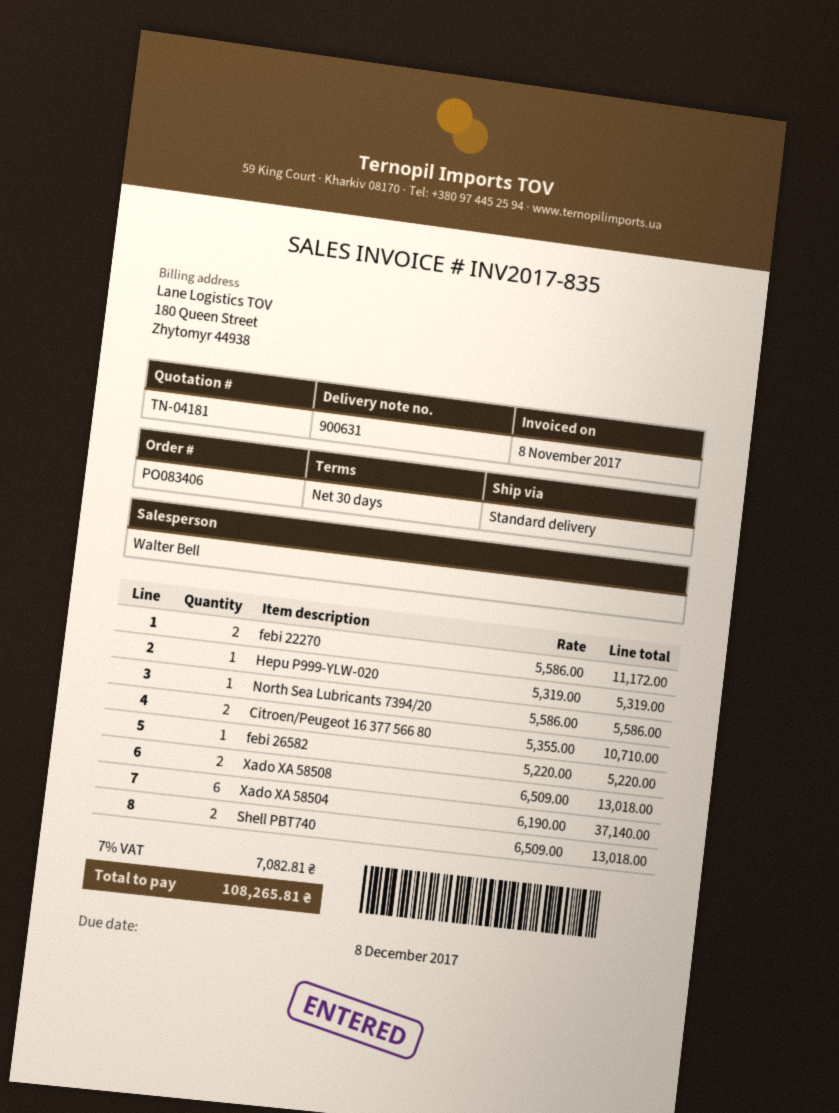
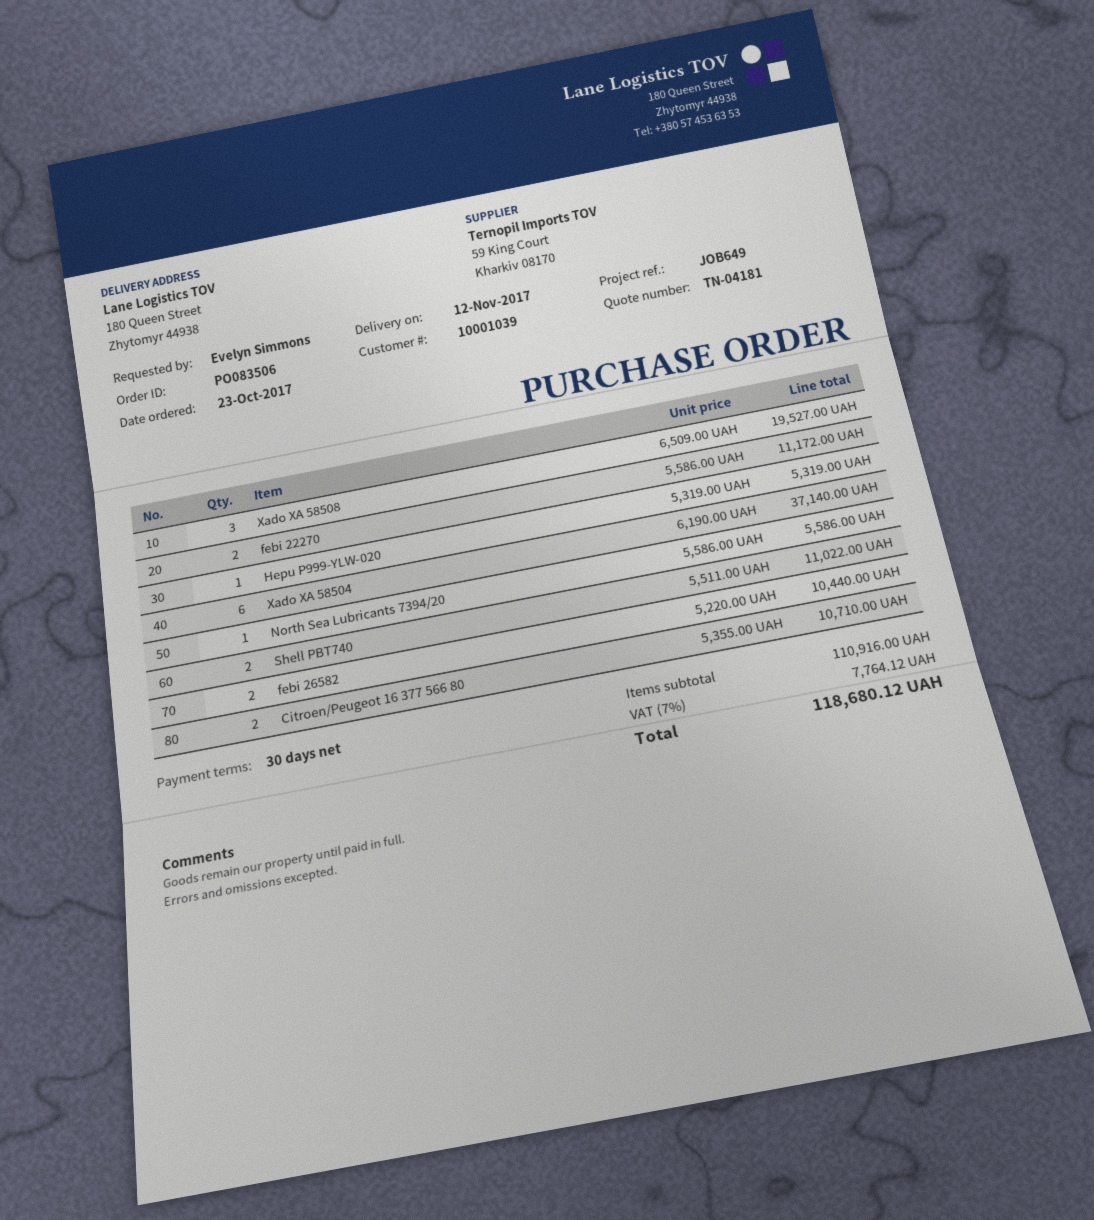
order number: PO083406 -> PO083506
febi 26582: 1 x 5220.00 = 5220.00 -> 2 x 5220.00 = 10440.00
Xado XA 58508: 2 x 6509.00 = 13018.00 -> 3 x 6509.00 = 19527.00
Shell PBT740: 2 x 6509.00 = 13018.00 -> 2 x 5511.00 = 11022.00
tax: 7% = 7082.81 -> 7% = 7764.12
total: 108265.81 -> 118680.12

